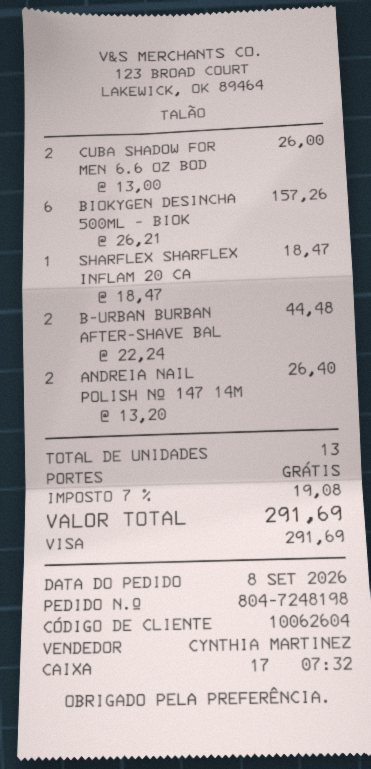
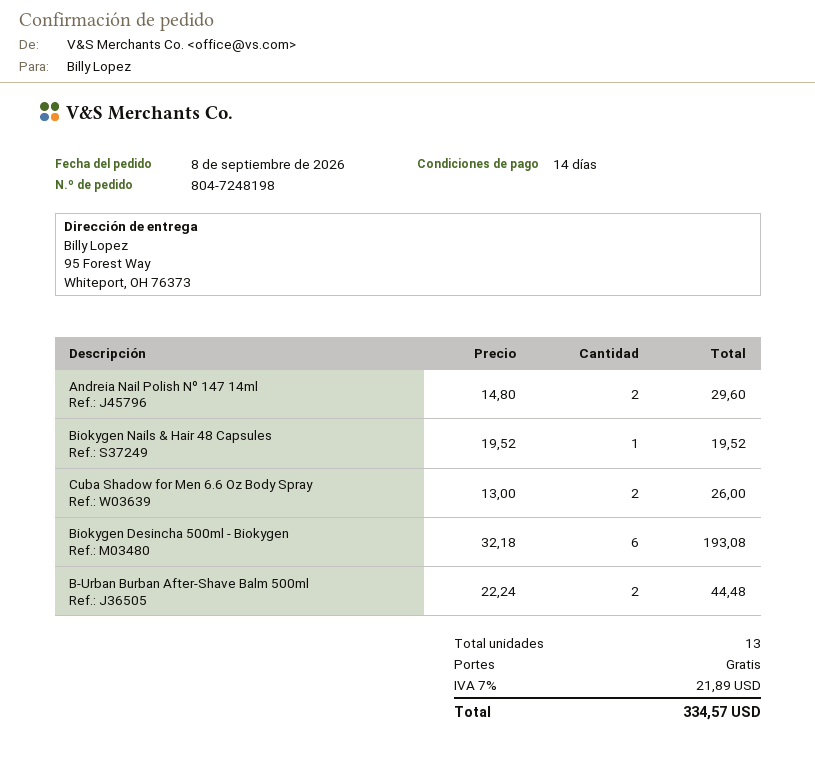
BIOKYGEN DESINCHA 500ML - BIOK: 6 x 26.21 = 157.26 -> 6 x 32.18 = 193.08
SHARFLEX SHARFLEX INFLAM 20 CA: 1 x 18.47 = 18.47 -> none
ANDREIA NAIL POLISH Nº 147 14M: 2 x 13.20 = 26.40 -> 2 x 14.80 = 29.60
Biokygen Nails & Hair 48 Capsules: none -> 1 x 19.52 = 19.52
tax: 7% = 19.08 -> 7% = 21.89
total: 291.69 -> 334.57

